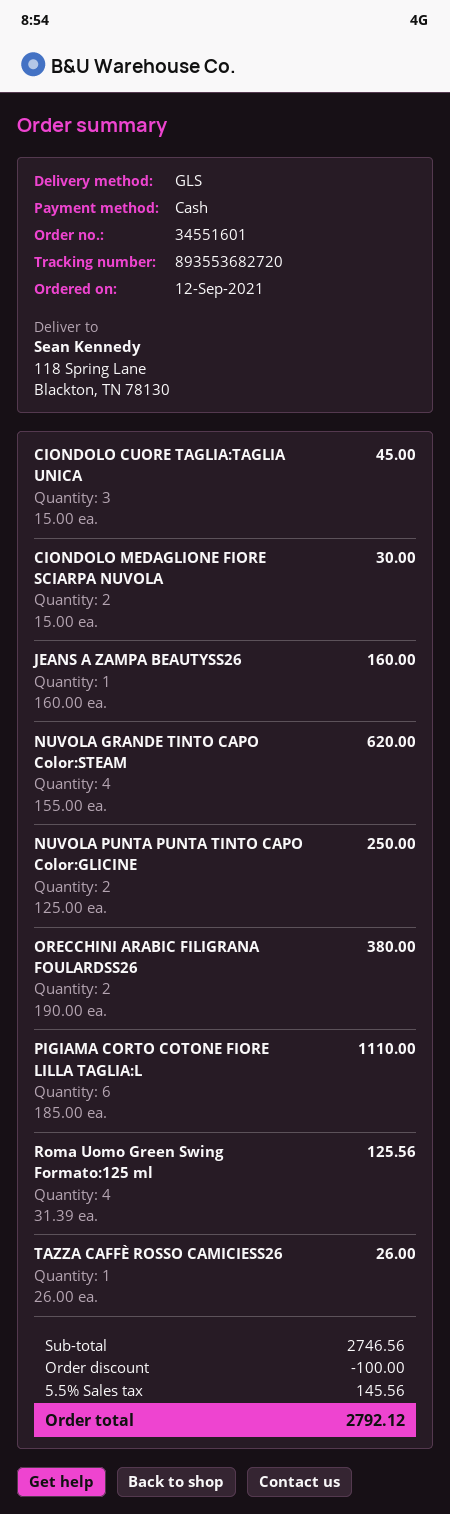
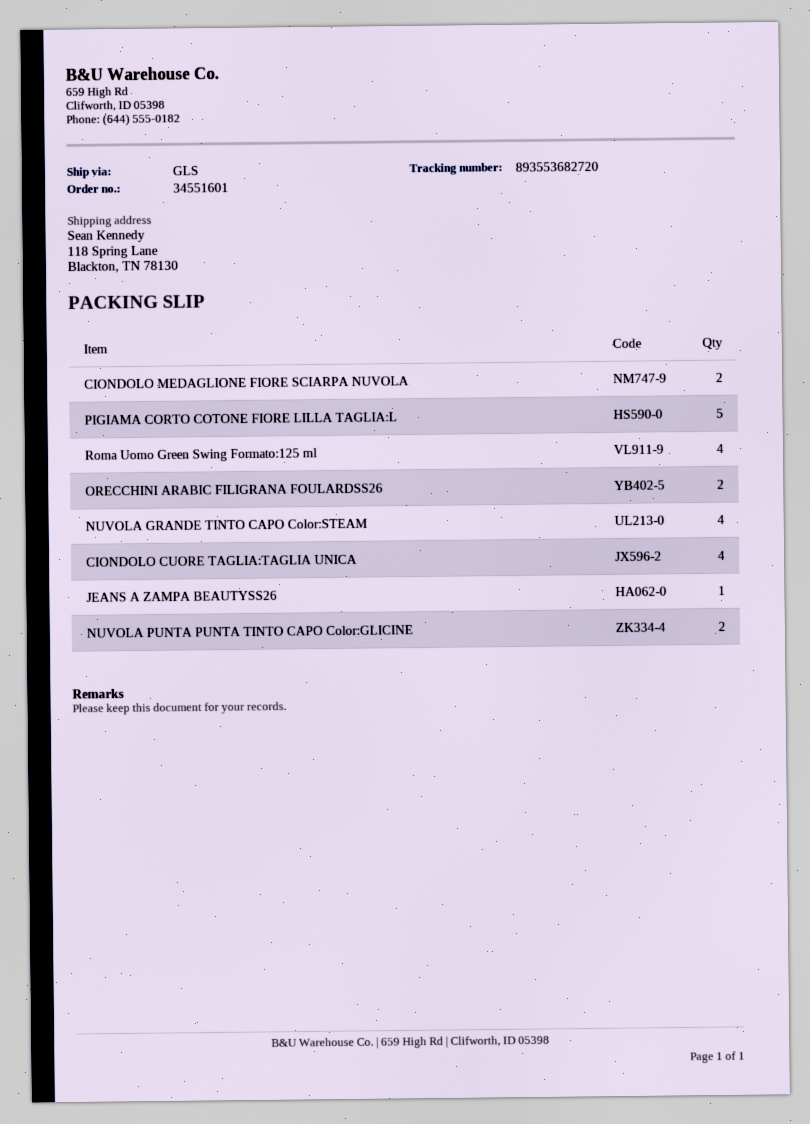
CIONDOLO CUORE TAGLIA:TAGLIA UNICA: 3 -> 4
PIGIAMA CORTO COTONE FIORE LILLA TAGLIA:L: 6 -> 5
TAZZA CAFFÈ ROSSO CAMICIESS26: 1 -> none

